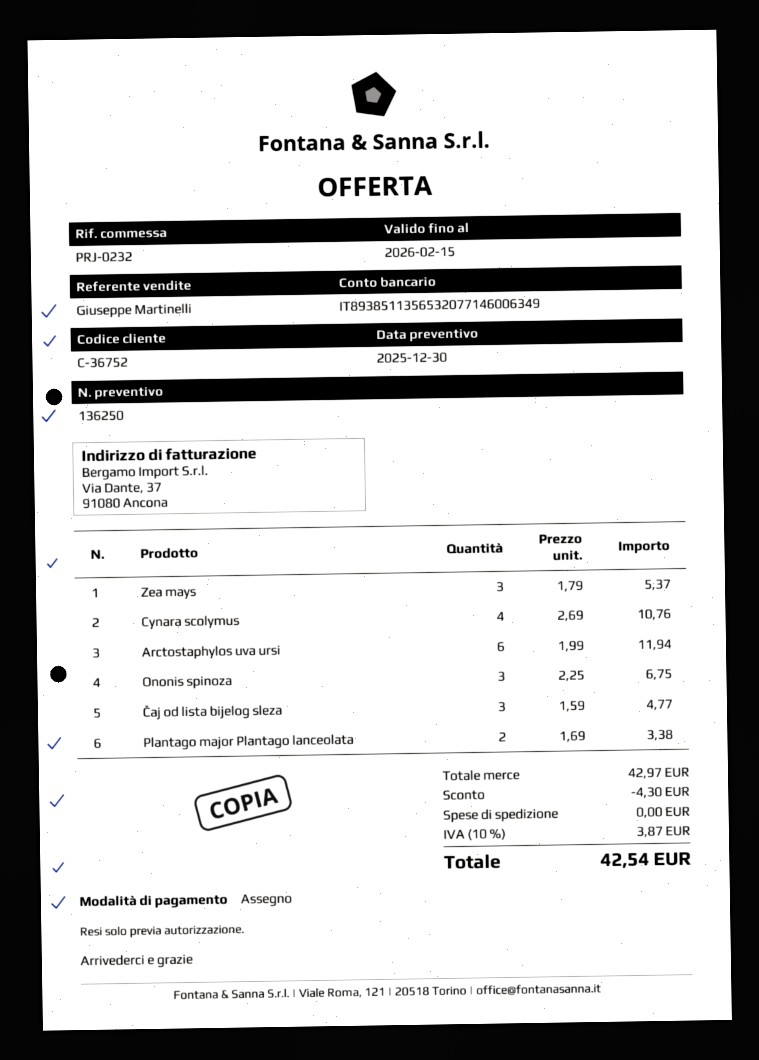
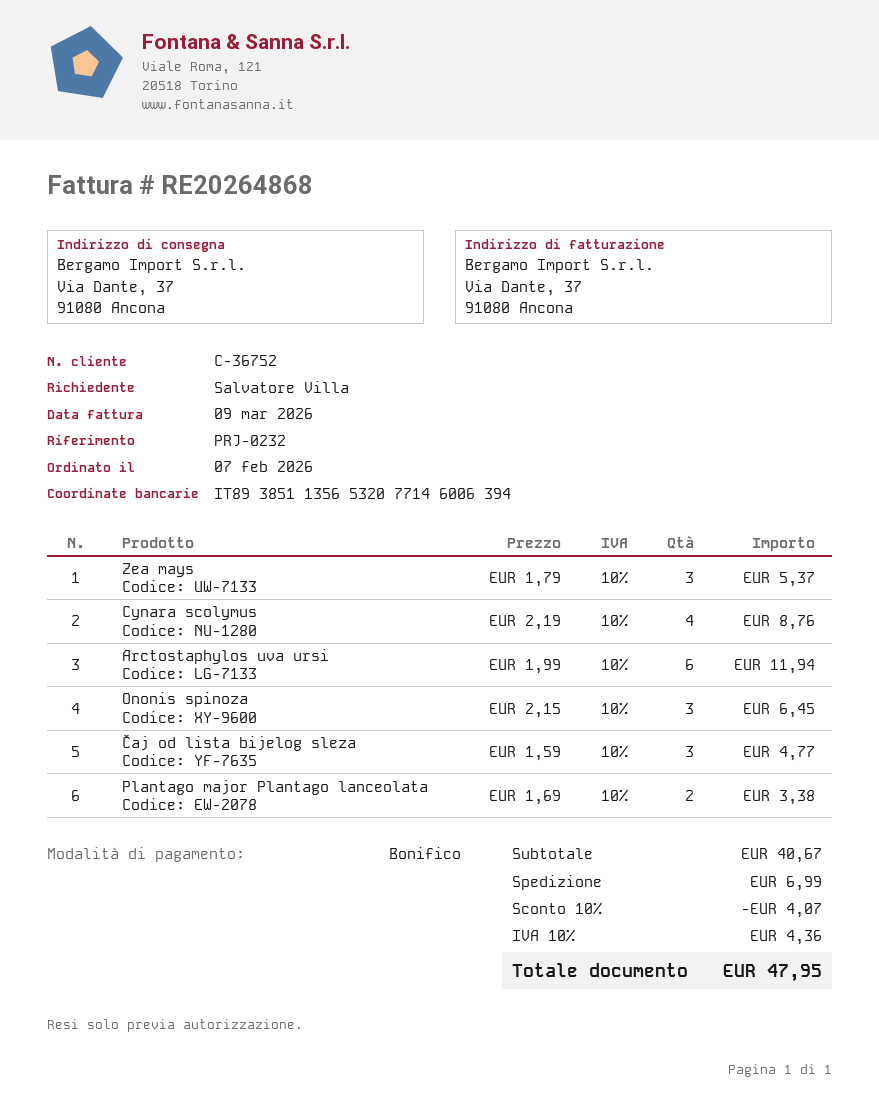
payment method: cheque -> bank transfer
bank account: IT8938511356532077146006349 -> IT8938511356532077146006394
Cynara scolymus: 4 x 2.69 = 10.76 -> 4 x 2.19 = 8.76
Ononis spinoza: 3 x 2.25 = 6.75 -> 3 x 2.15 = 6.45
subtotal: 42.97 -> 40.67
discount: 4.30 -> 4.07
shipping: 0.00 -> 6.99
tax: 10% = 3.87 -> 10% = 4.36
total: 42.54 -> 47.95

